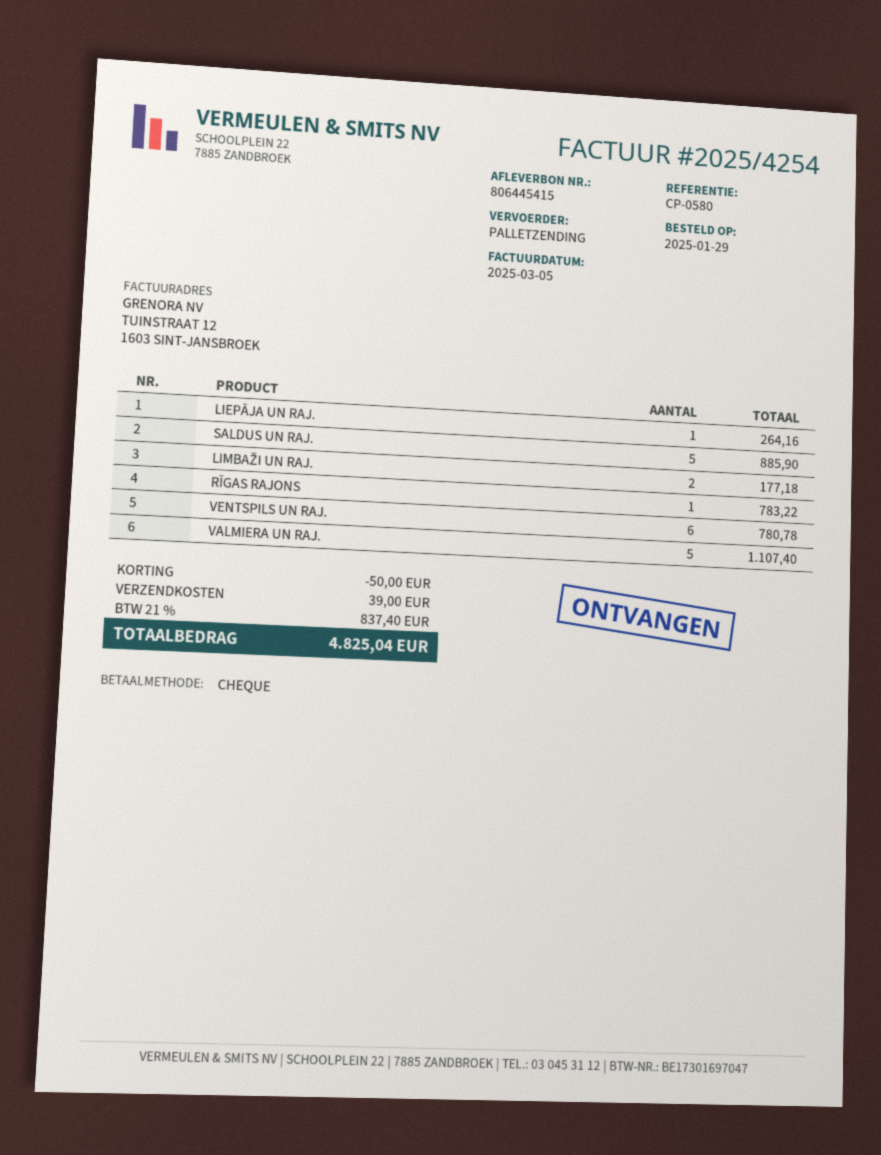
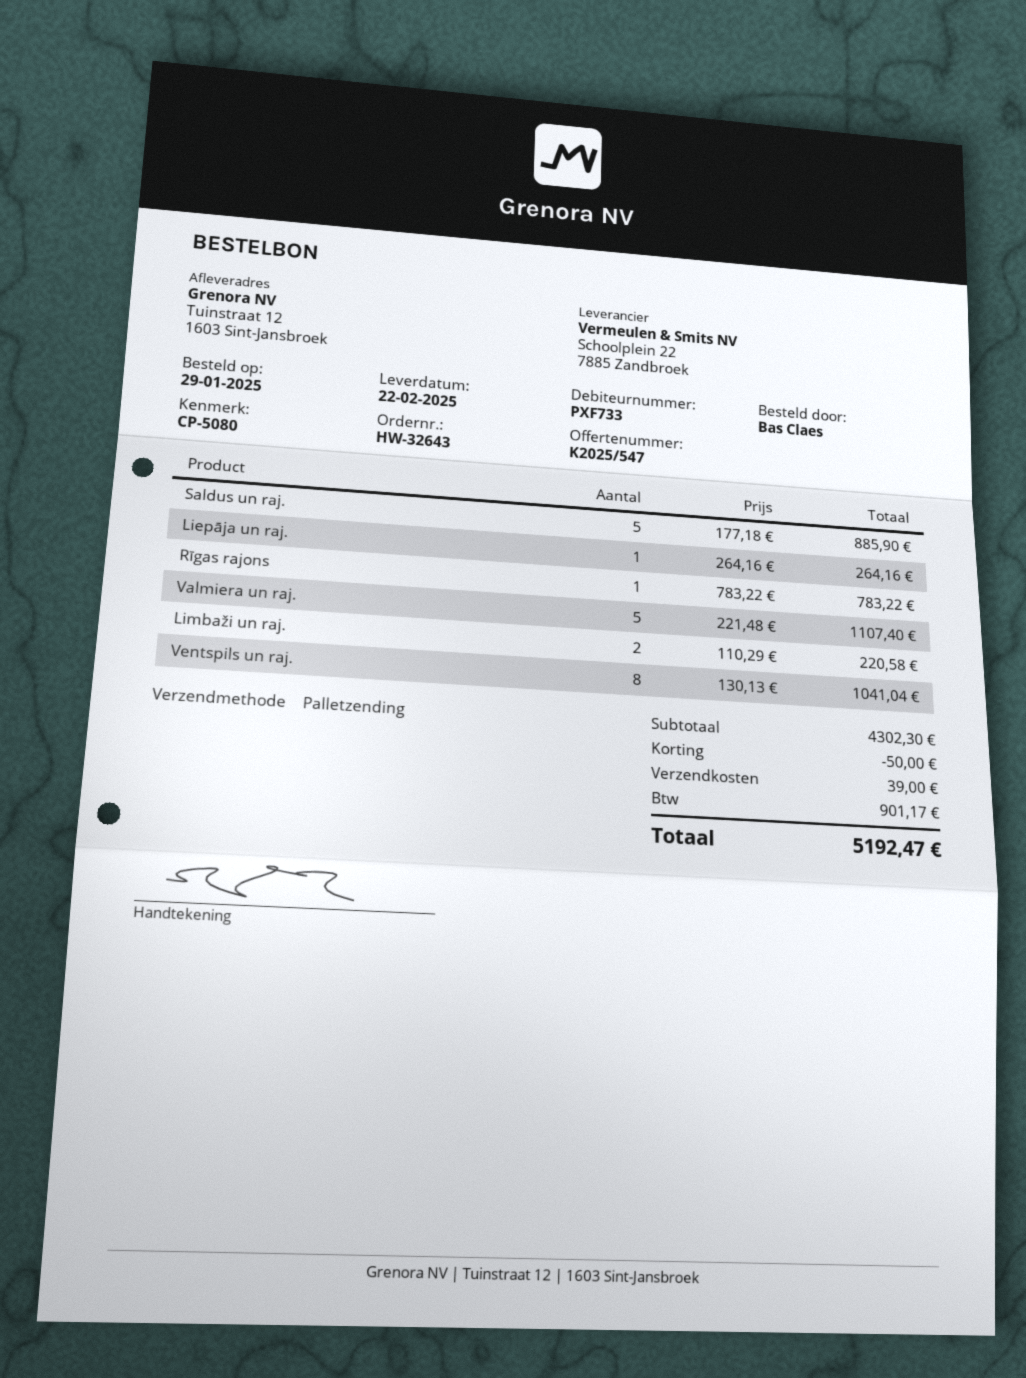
reference: CP-0580 -> CP-5080
LIMBAŽI UN RAJ.: 2 for 177.18 -> 2 for 220.58
VENTSPILS UN RAJ.: 6 for 780.78 -> 8 for 1041.04
tax: 837.40 -> 901.17
total: 4825.04 -> 5192.47

